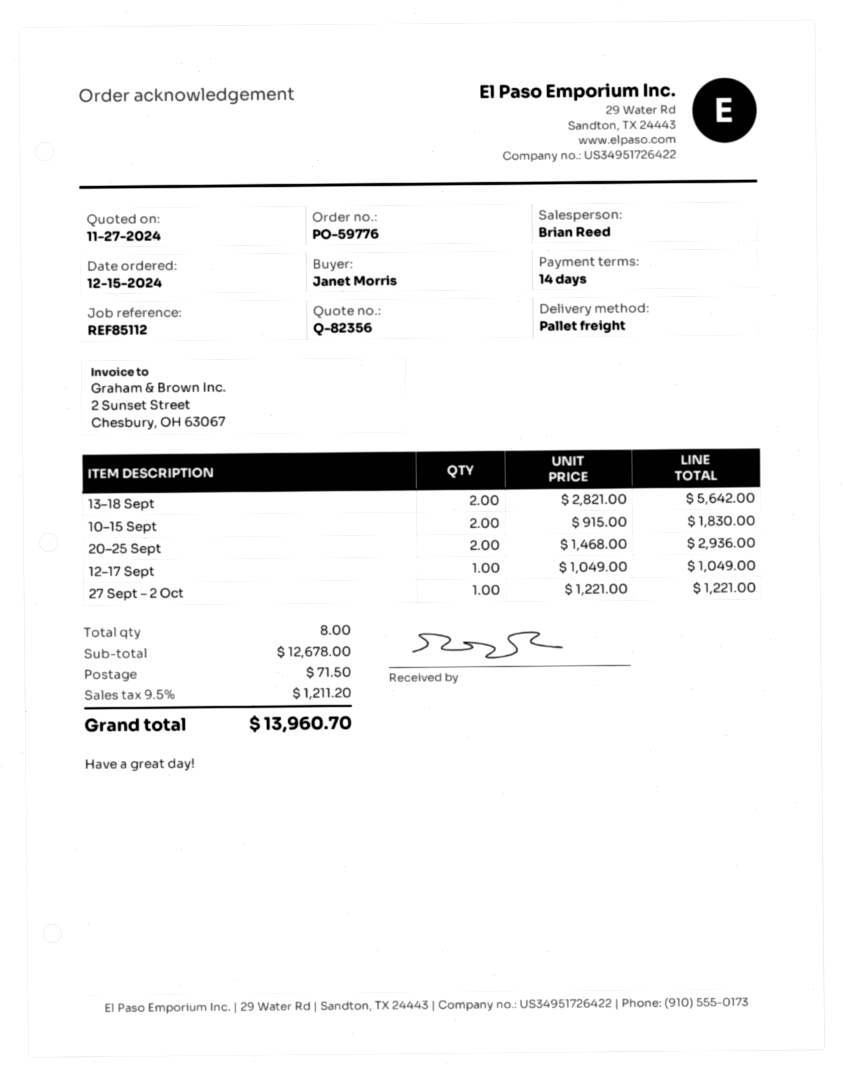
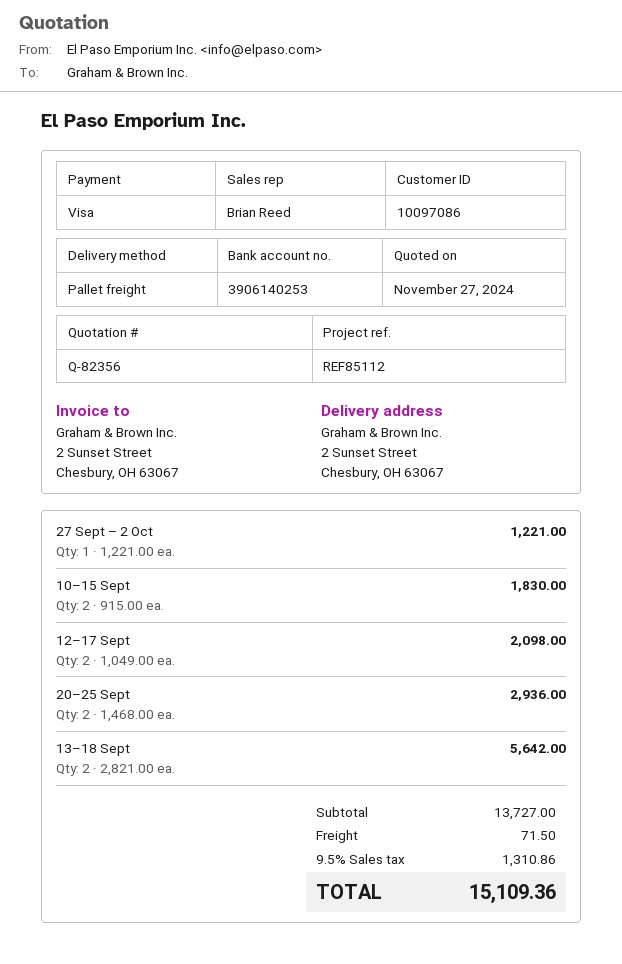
12–17 Sept: 1 x 1049.00 = 1049.00 -> 2 x 1049.00 = 2098.00
subtotal: 12678.00 -> 13727.00
tax: 9.5% = 1211.20 -> 9.5% = 1310.86
total: 13960.70 -> 15109.36

